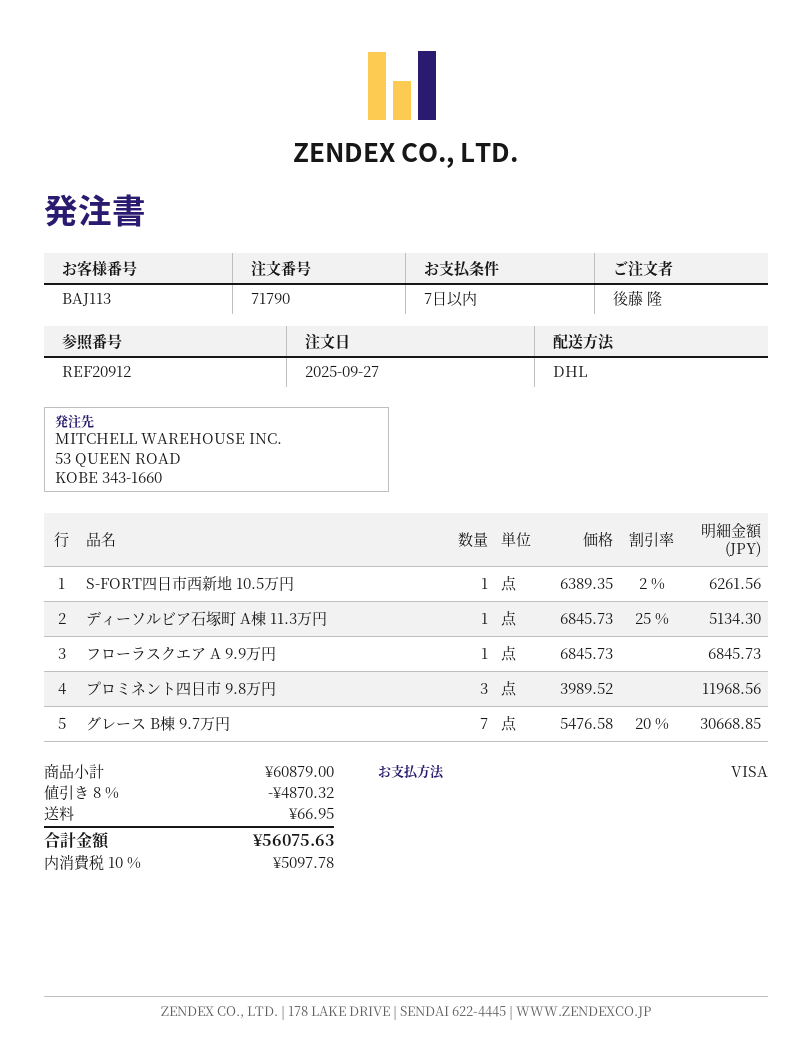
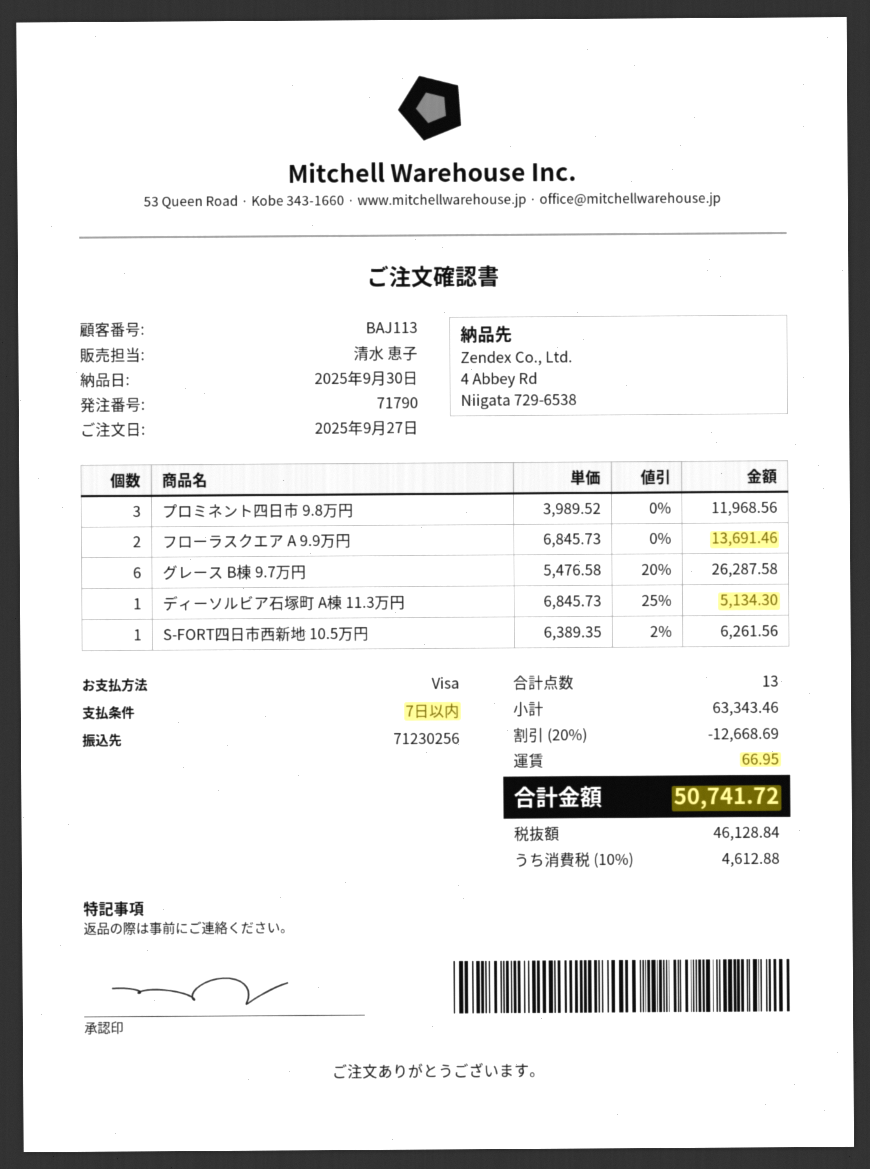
フローラスクエア A 9.9万円: 1 x 6845.73 = 6845.73 -> 2 x 6845.73 = 13691.46
グレース B棟 9.7万円: 7 x 5476.58 - 20% = 30668.85 -> 6 x 5476.58 - 20% = 26287.58
subtotal: 60879.00 -> 63343.46
discount: 8% = 4870.32 -> 20% = 12668.69
tax: 10% = 5097.78 -> 10% = 4612.88
total: 56075.63 -> 50741.72

